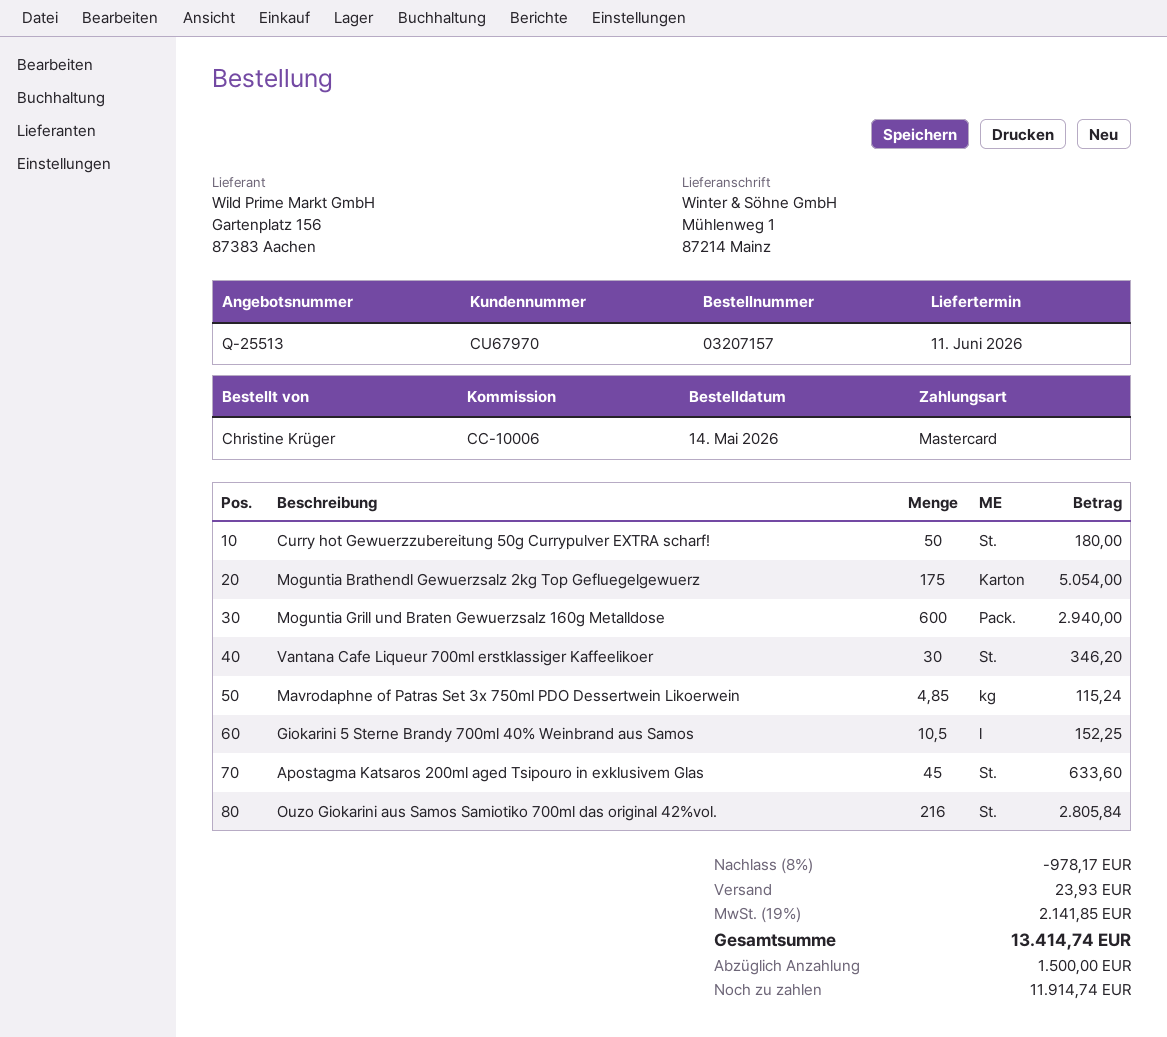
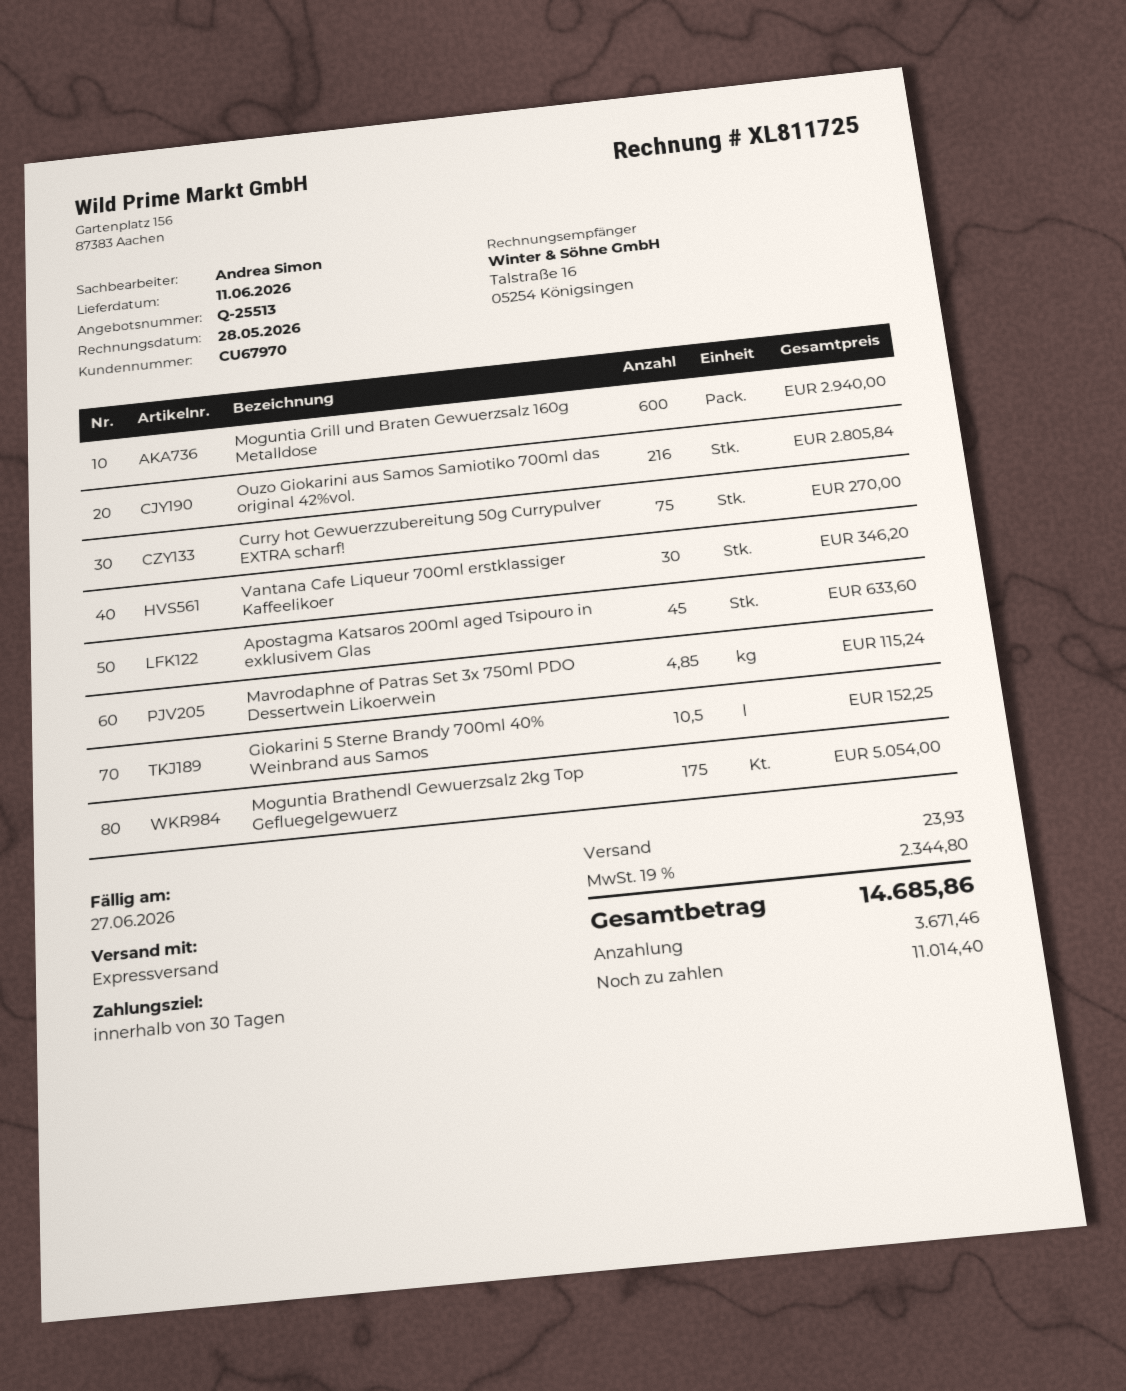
Curry hot Gewuerzzubereitung 50g Currypulver EXTRA scharf!: 50 for 180.00 -> 75 for 270.00
discount: 8% = 978.17 -> none
tax: 19% = 2141.85 -> 19% = 2344.80
total: 13414.74 -> 14685.86
deposit: 1500.00 -> 3671.46
balance: 11914.74 -> 11014.40

